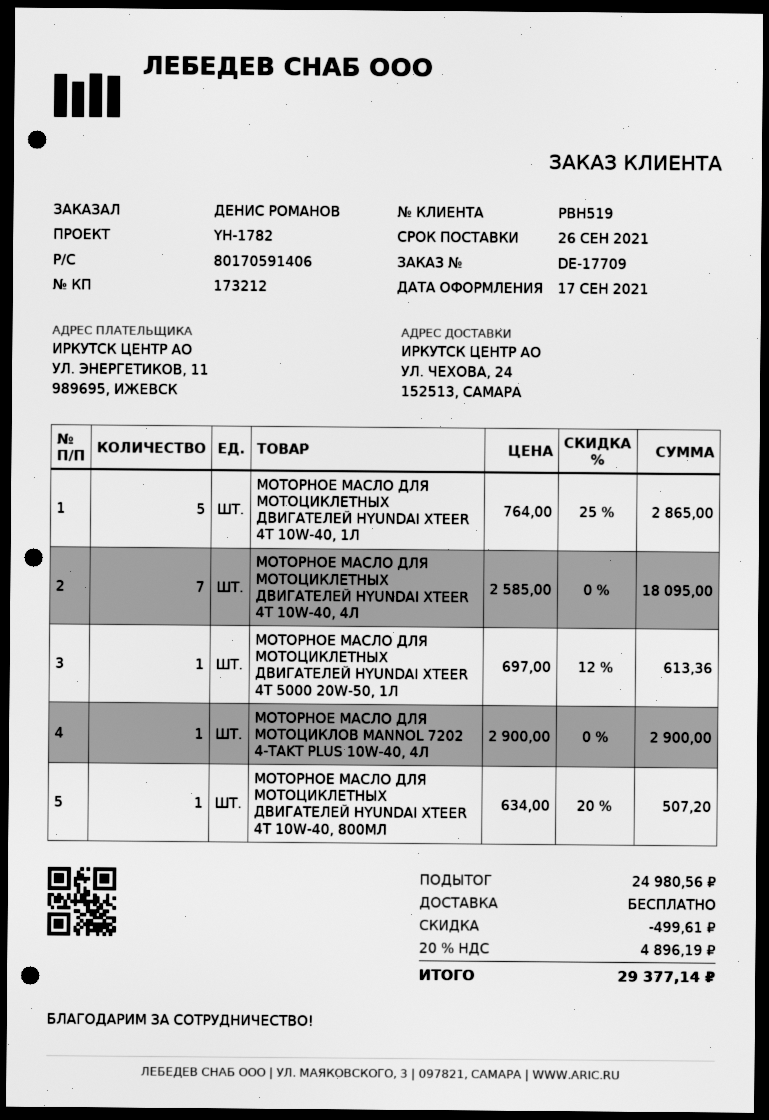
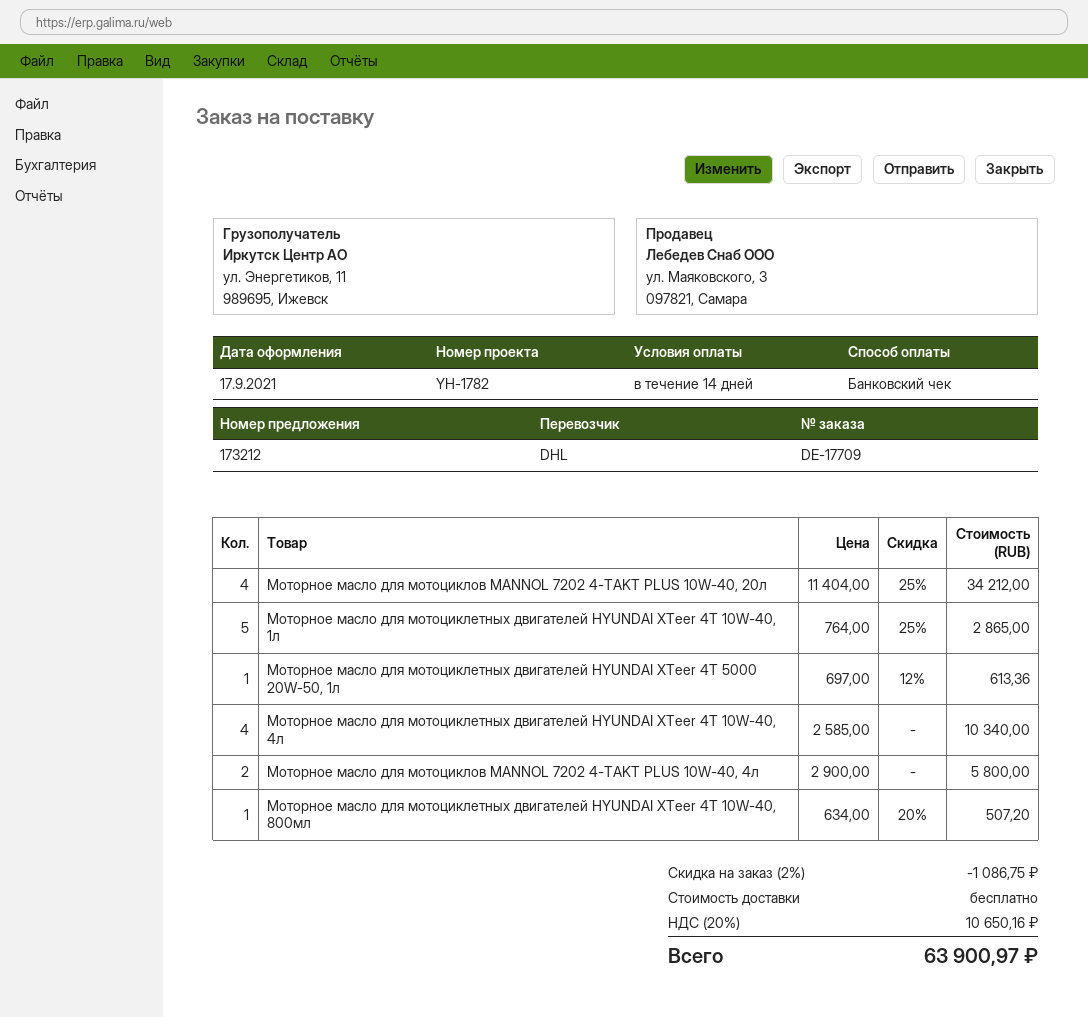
ship to: УЛ. ЧЕХОВА, 24, 152513, САМАРА -> ул. Энергетиков, 11, 989695, Ижевск
МОТОРНОЕ МАСЛО ДЛЯ МОТОЦИКЛЕТНЫХ ДВИГАТЕЛЕЙ HYUNDAI XTEER 4T 10W-40, 4Л: 7 x 2585.00 = 18095.00 -> 4 x 2585.00 = 10340.00
МОТОРНОЕ МАСЛО ДЛЯ МОТОЦИКЛОВ MANNOL 7202 4-TAKT PLUS 10W-40, 4Л: 1 x 2900.00 = 2900.00 -> 2 x 2900.00 = 5800.00
Моторное масло для мотоциклов MANNOL 7202 4-TAKT PLUS 10W-40, 20л: none -> 4 x 11404.00 - 25% = 34212.00
discount: 499.61 -> 1086.75
tax: 20% = 4896.19 -> 20% = 10650.16
total: 29377.14 -> 63900.97

